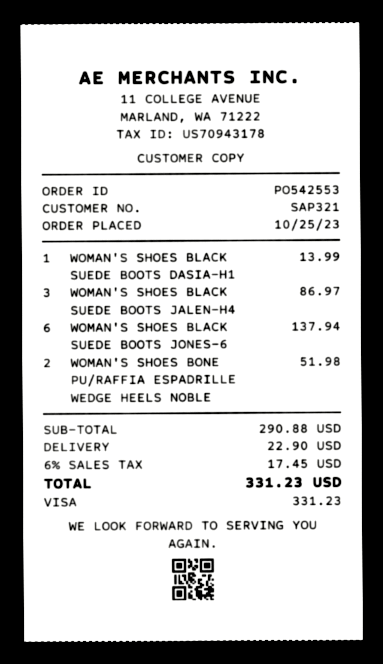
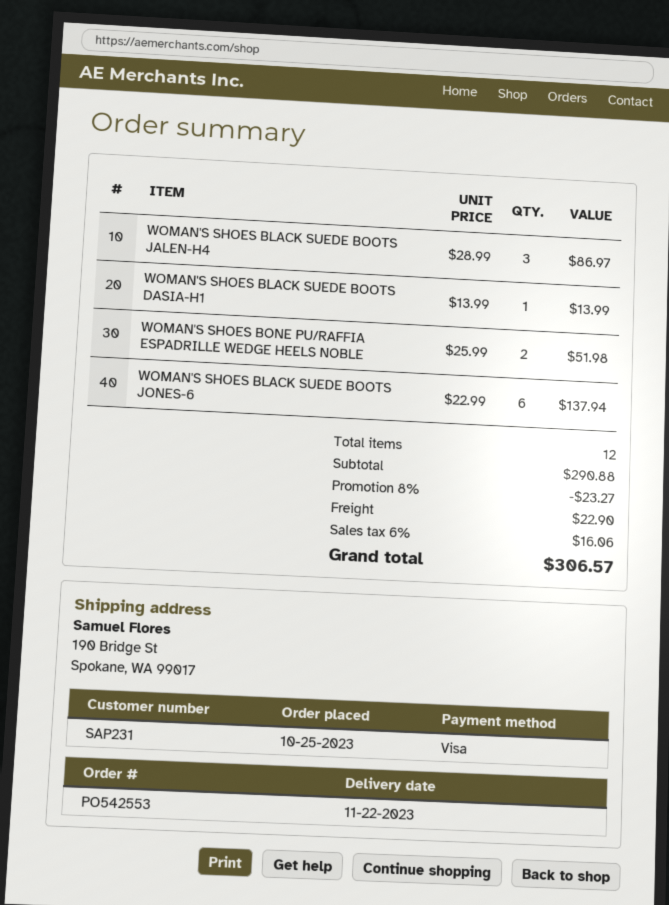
customer number: SAP321 -> SAP231
discount: none -> 8% = 23.27
tax: 6% = 17.45 -> 6% = 16.06
total: 331.23 -> 306.57

